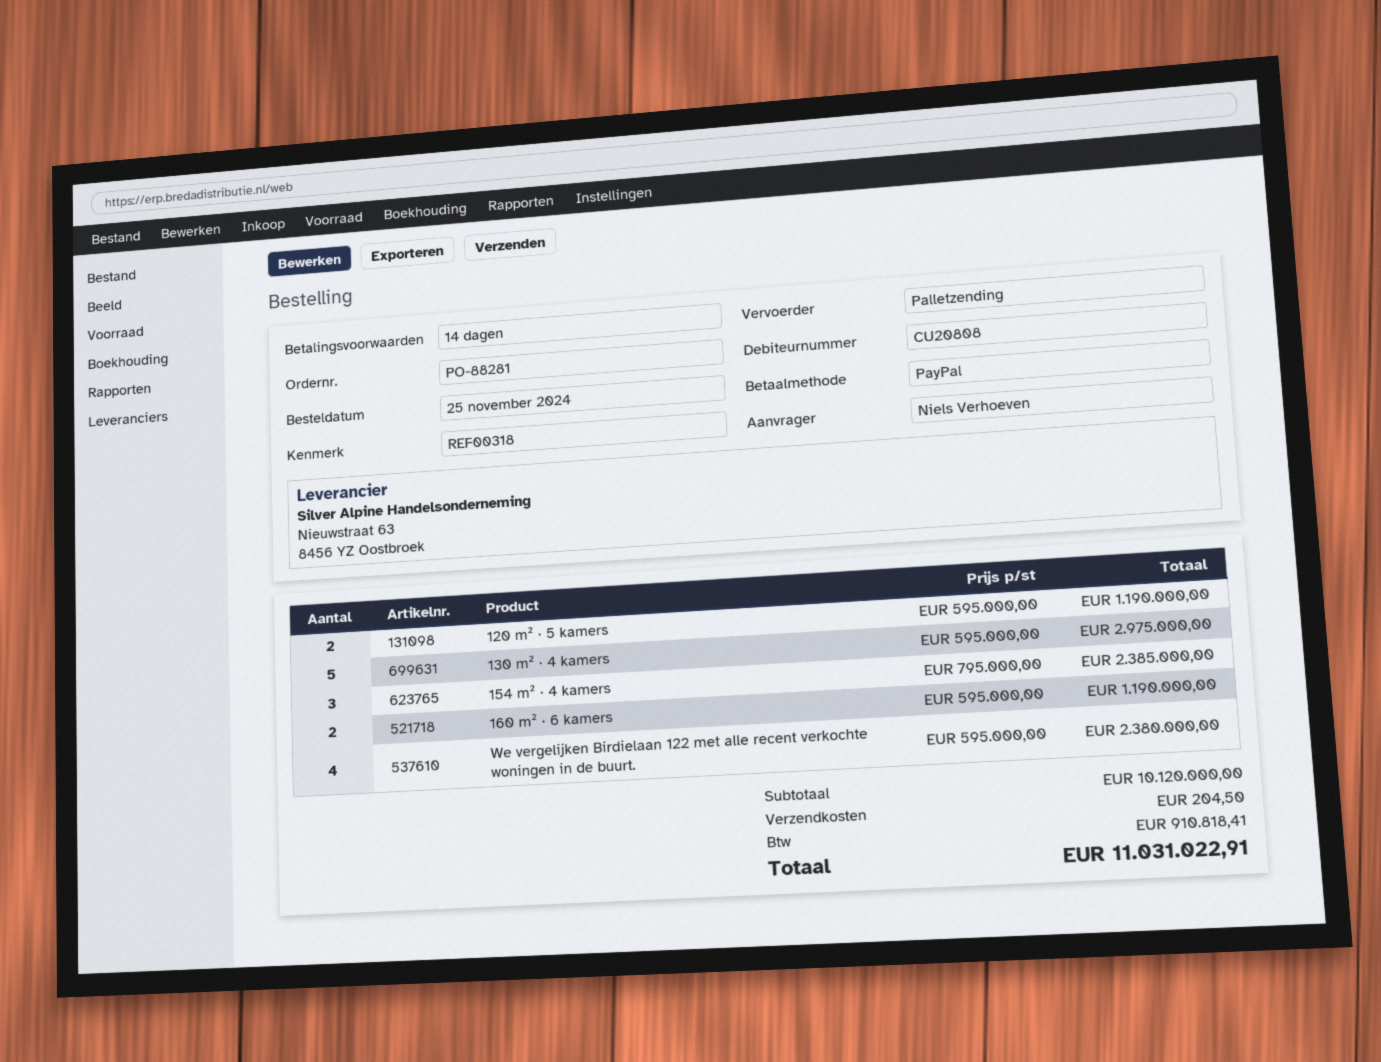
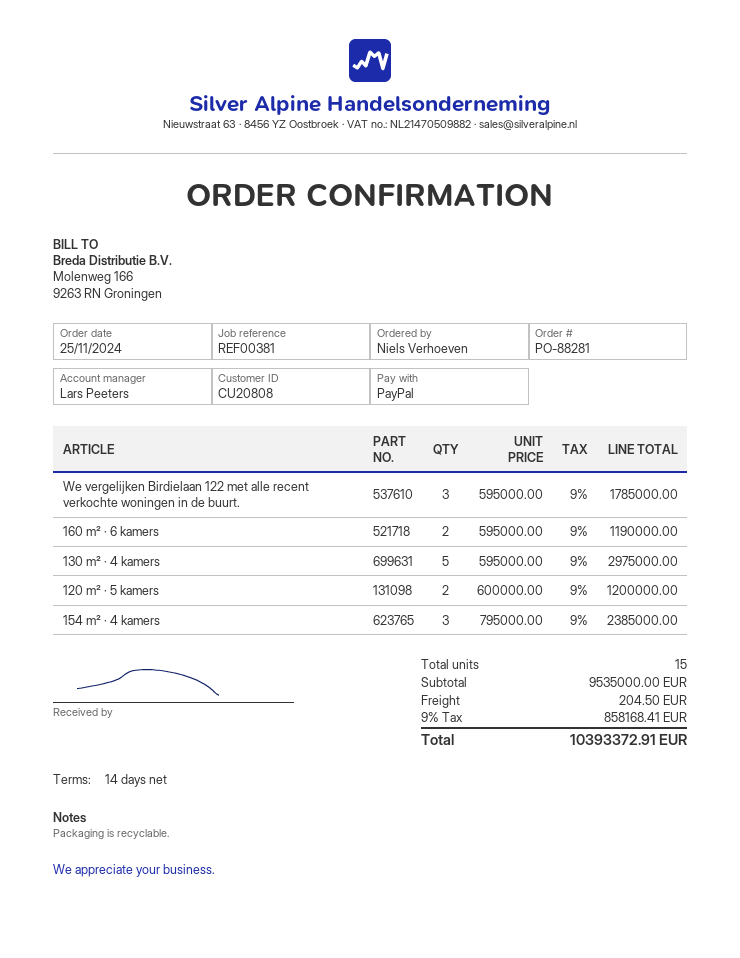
reference: REF00318 -> REF00381
120 m² · 5 kamers: 2 x 595000.00 = 1190000.00 -> 2 x 600000.00 = 1200000.00
We vergelijken Birdielaan 122 met alle recent verkochte woningen in de buurt.: 4 x 595000.00 = 2380000.00 -> 3 x 595000.00 = 1785000.00
subtotal: 10120000.00 -> 9535000.00
tax: 910818.41 -> 858168.41
total: 11031022.91 -> 10393372.91

